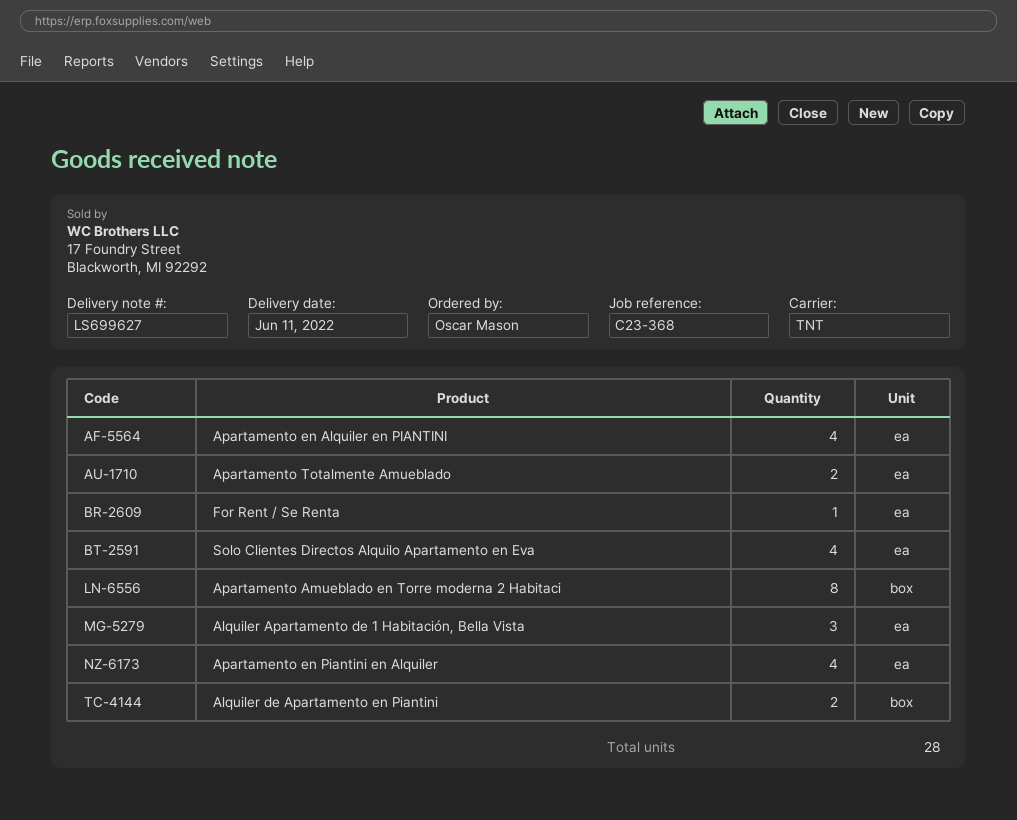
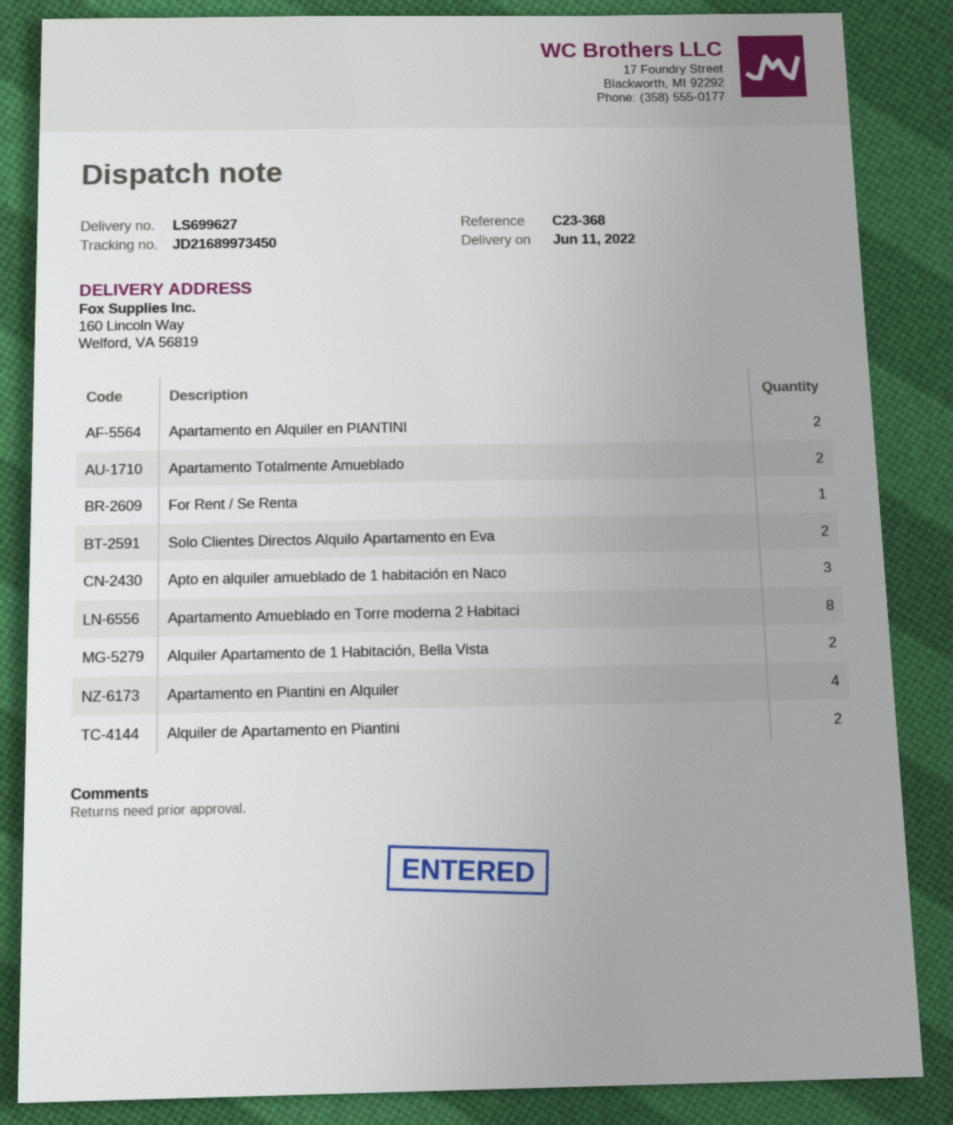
Apartamento en Alquiler en PIANTINI: 4 -> 2
Solo Clientes Directos Alquilo Apartamento en Eva: 4 -> 2
Alquiler Apartamento de 1 Habitación, Bella Vista: 3 -> 2
Apto en alquiler amueblado de 1 habitación en Naco: none -> 3

